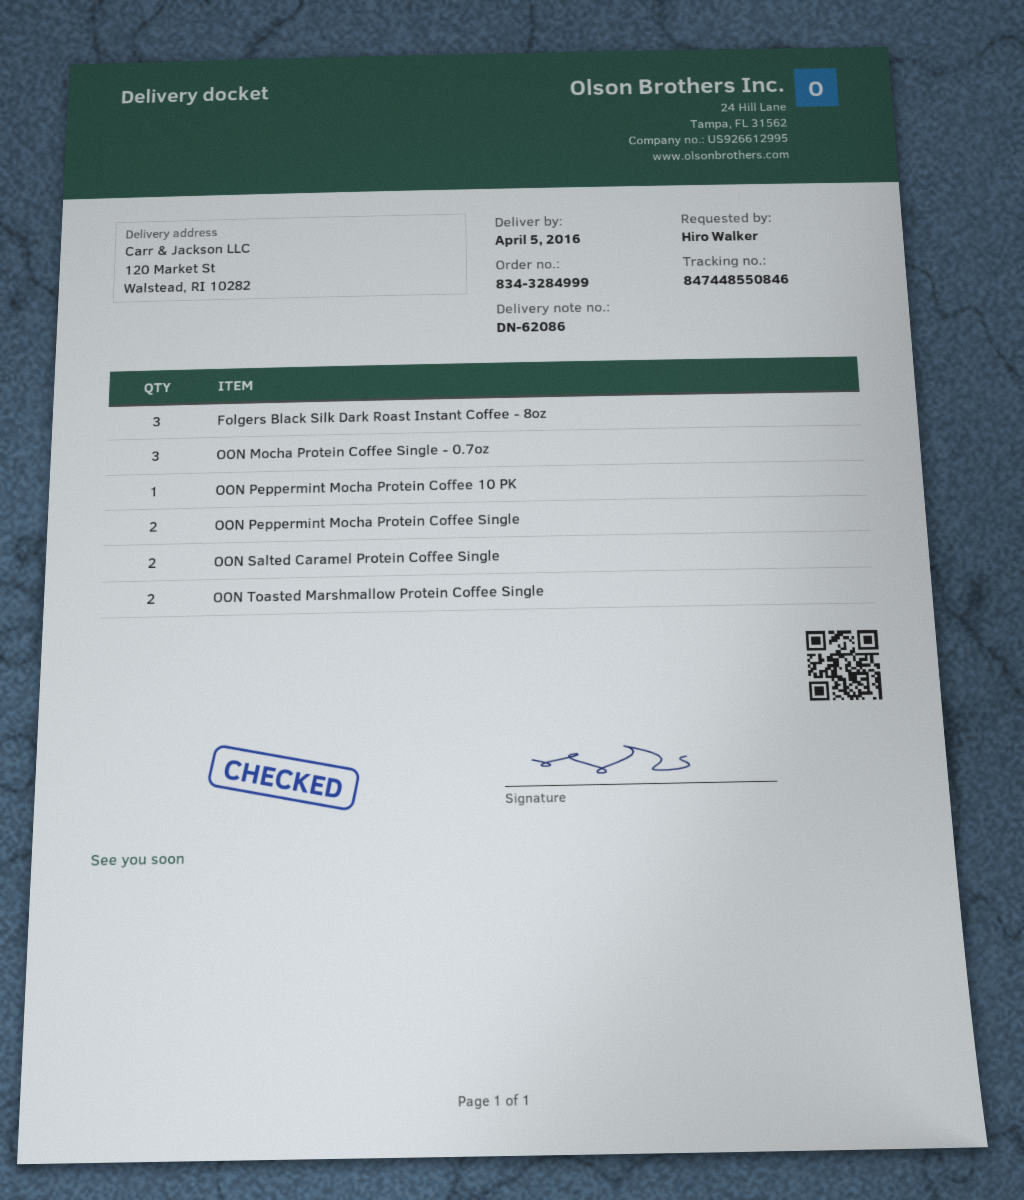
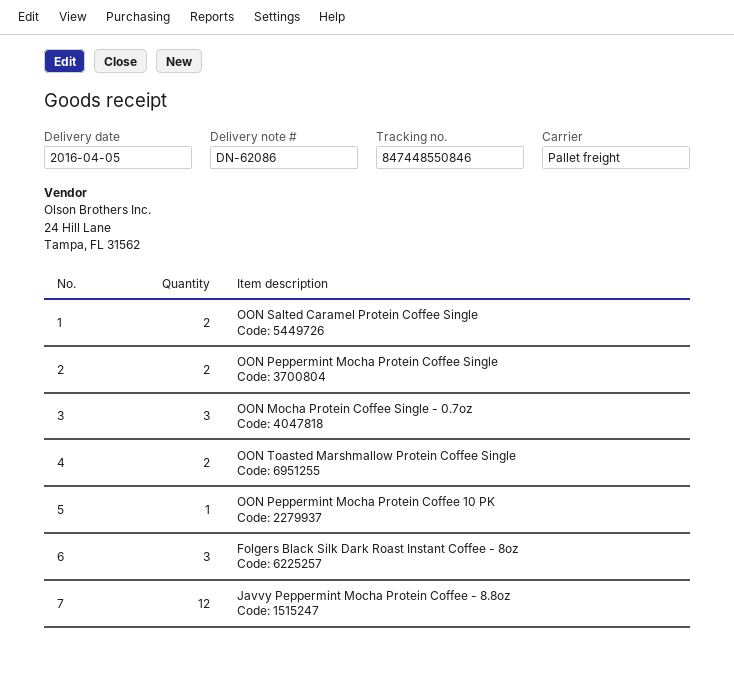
Javvy Peppermint Mocha Protein Coffee - 8.8oz: none -> 12

